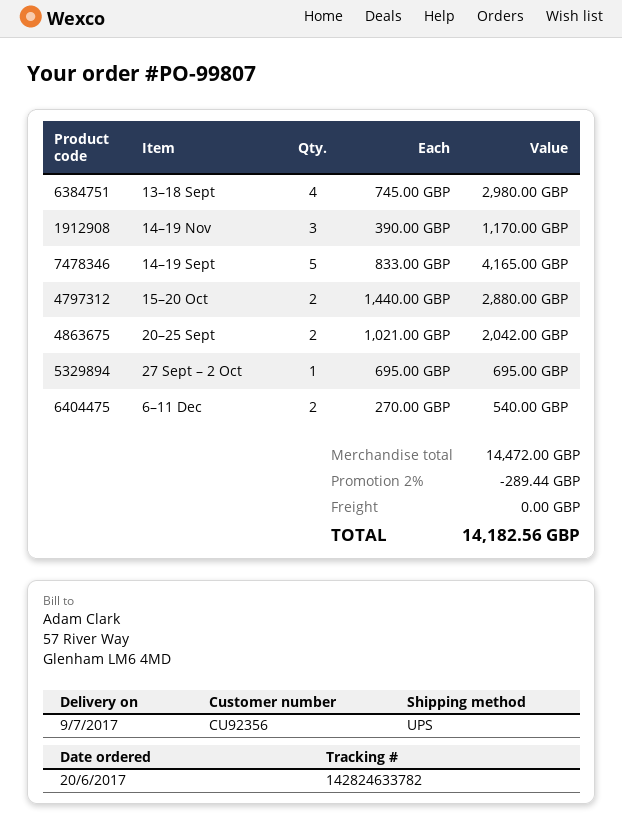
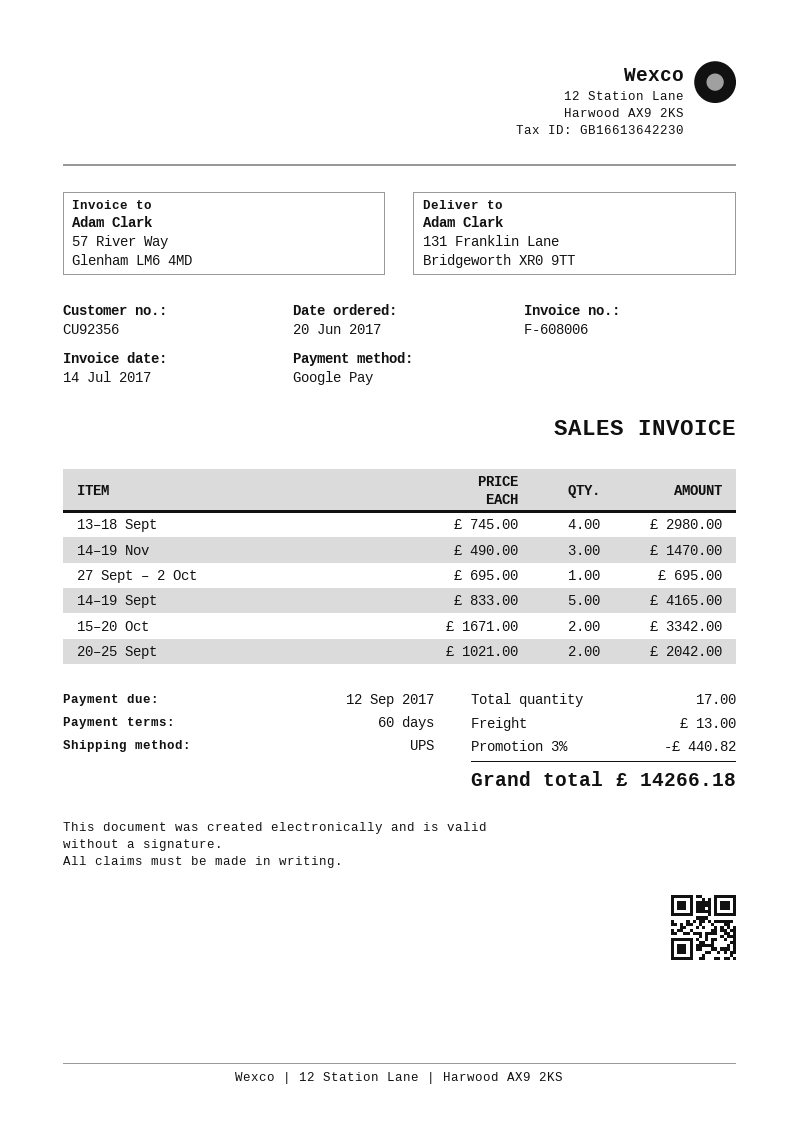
14–19 Nov: 3 x 390.00 = 1170.00 -> 3 x 490.00 = 1470.00
15–20 Oct: 2 x 1440.00 = 2880.00 -> 2 x 1671.00 = 3342.00
6–11 Dec: 2 x 270.00 = 540.00 -> none
discount: 2% = 289.44 -> 3% = 440.82
shipping: 0.00 -> 13.00
total: 14182.56 -> 14266.18

